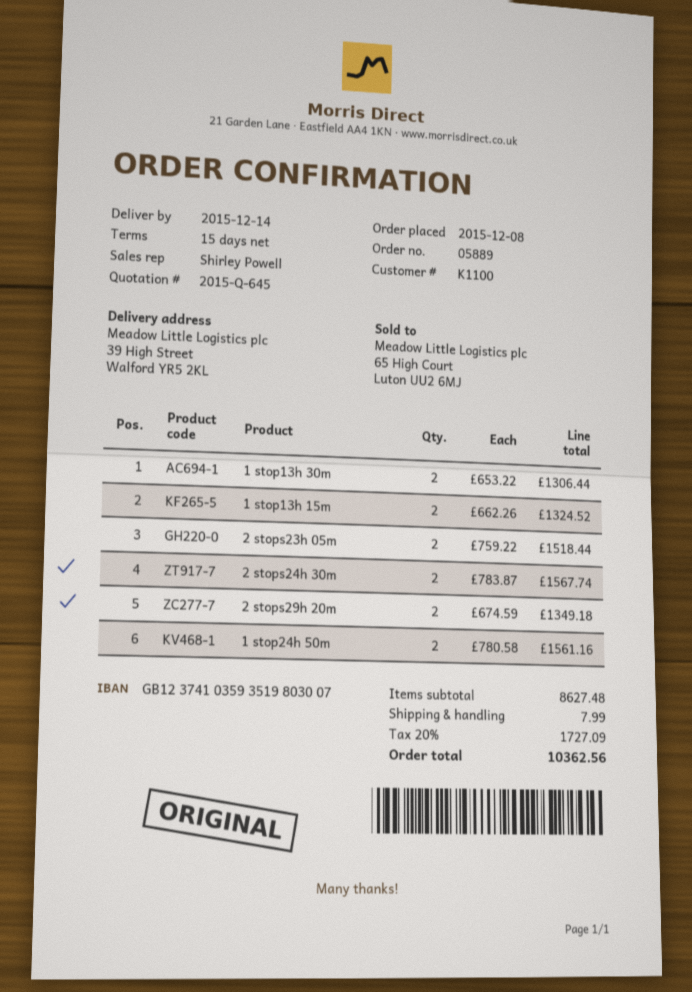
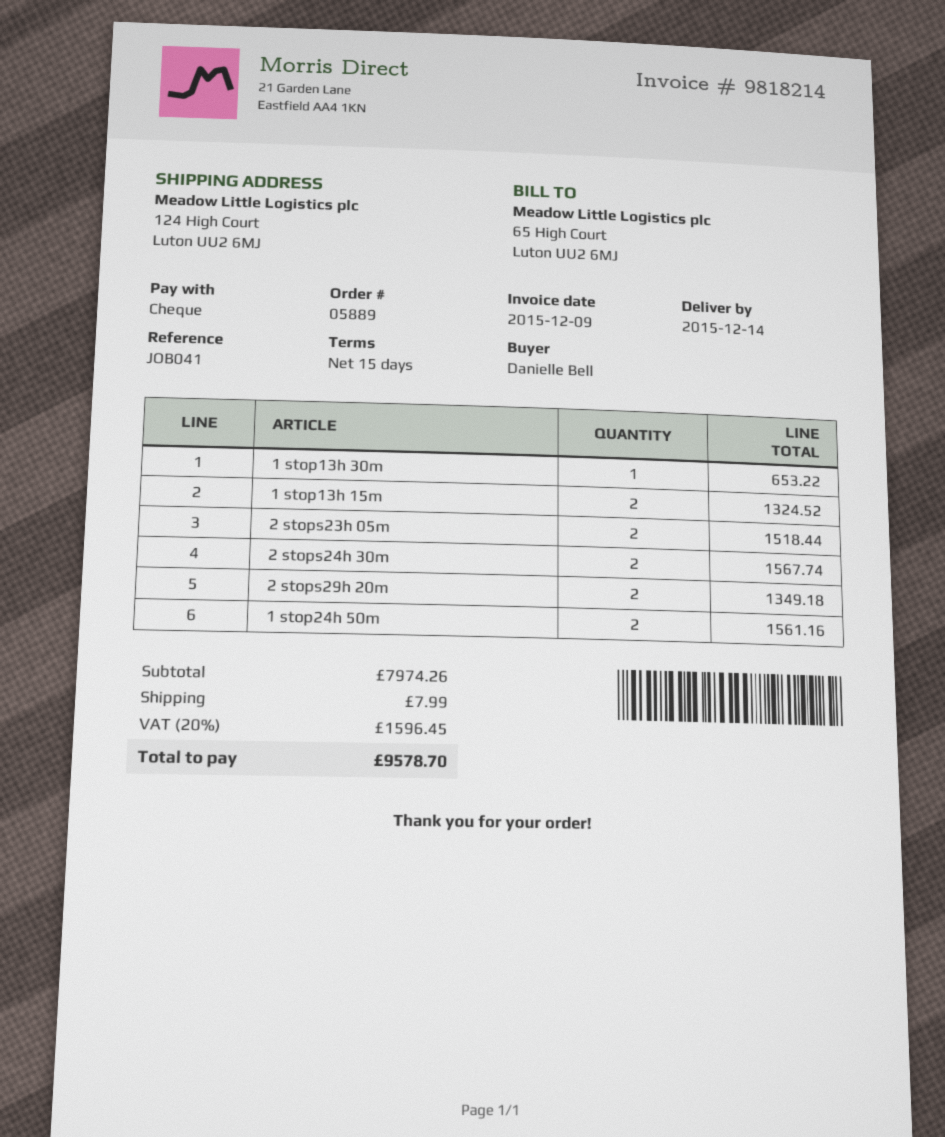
ship to: 39 High Street, Walford YR5 2KL -> 124 High Court, Luton UU2 6MJ
1 stop13h 30m: 2 for 1306.44 -> 1 for 653.22
subtotal: 8627.48 -> 7974.26
tax: 20% = 1727.09 -> 20% = 1596.45
total: 10362.56 -> 9578.70

